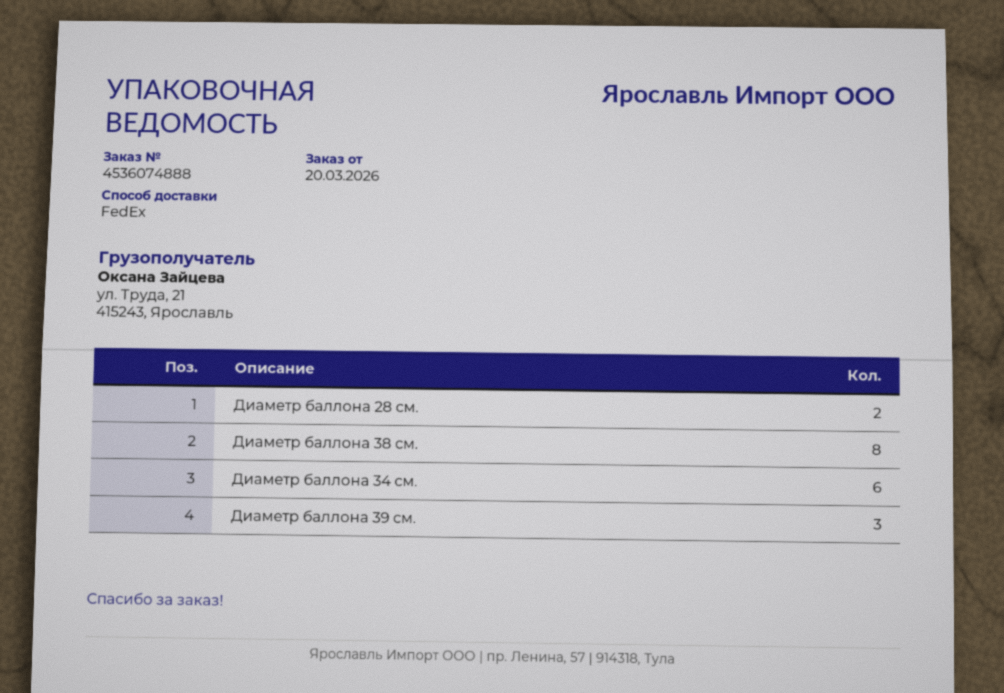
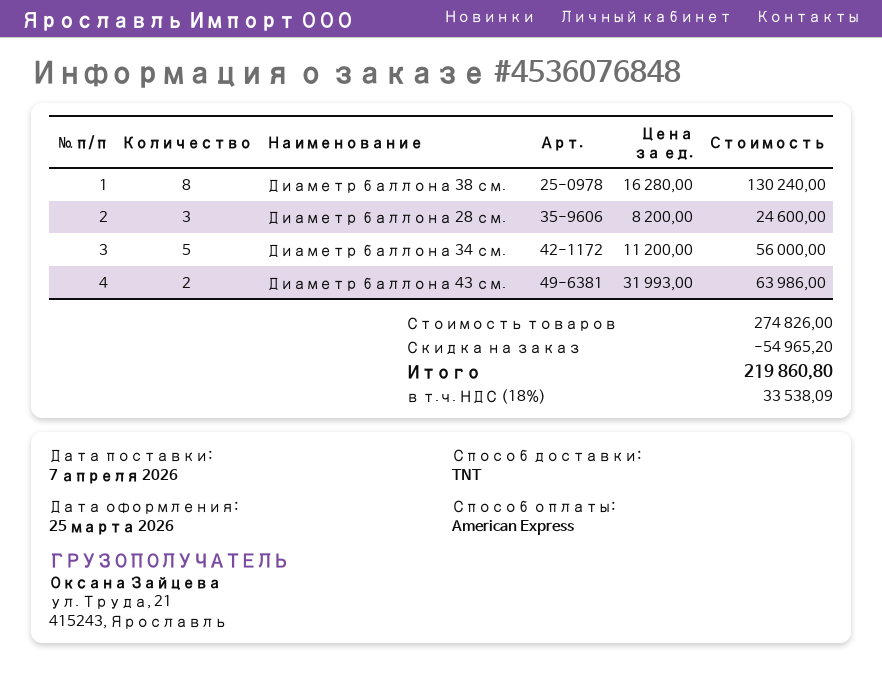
order number: 4536074888 -> 4536076848
order date: 2026-03-20 -> 2026-03-25
shipping method: FedEx -> TNT
Диаметр баллона 28 см.: 2 -> 3
Диаметр баллона 34 см.: 6 -> 5
Диаметр баллона 39 см.: 3 -> none
Диаметр баллона 43 см.: none -> 2

